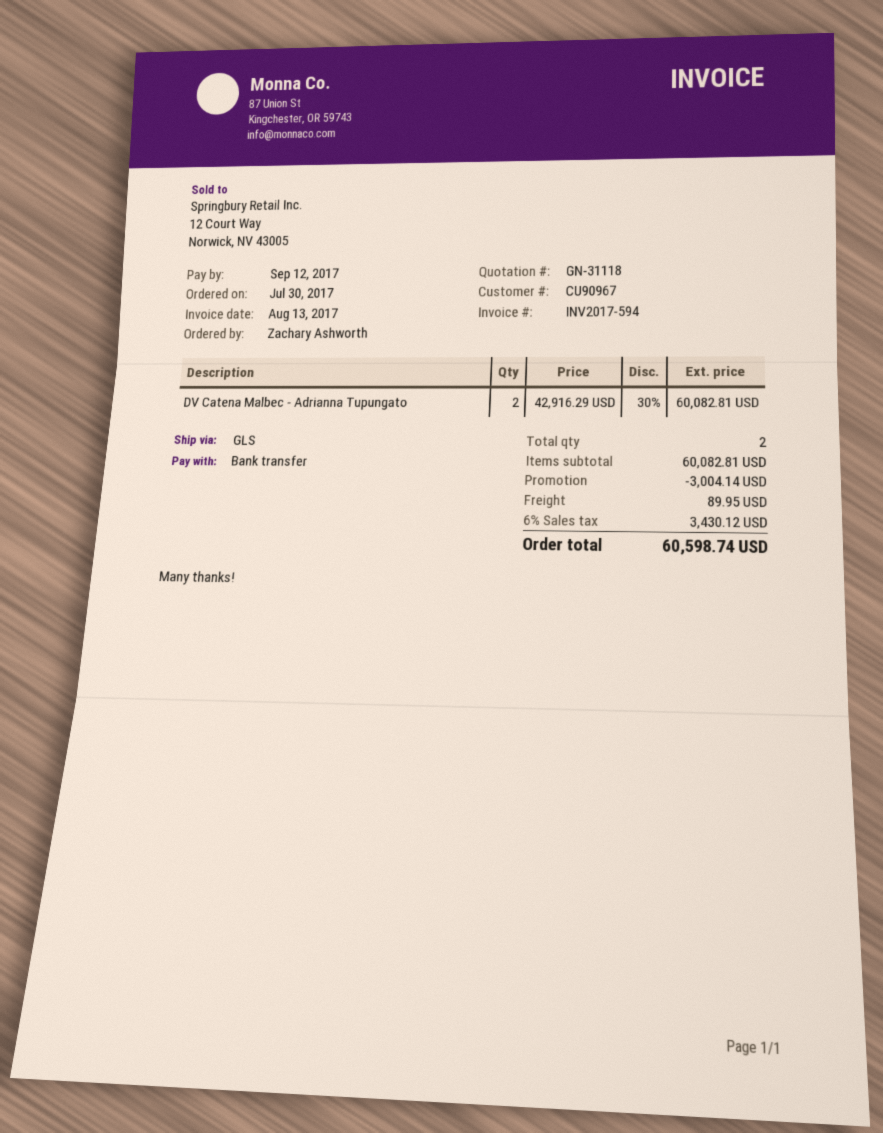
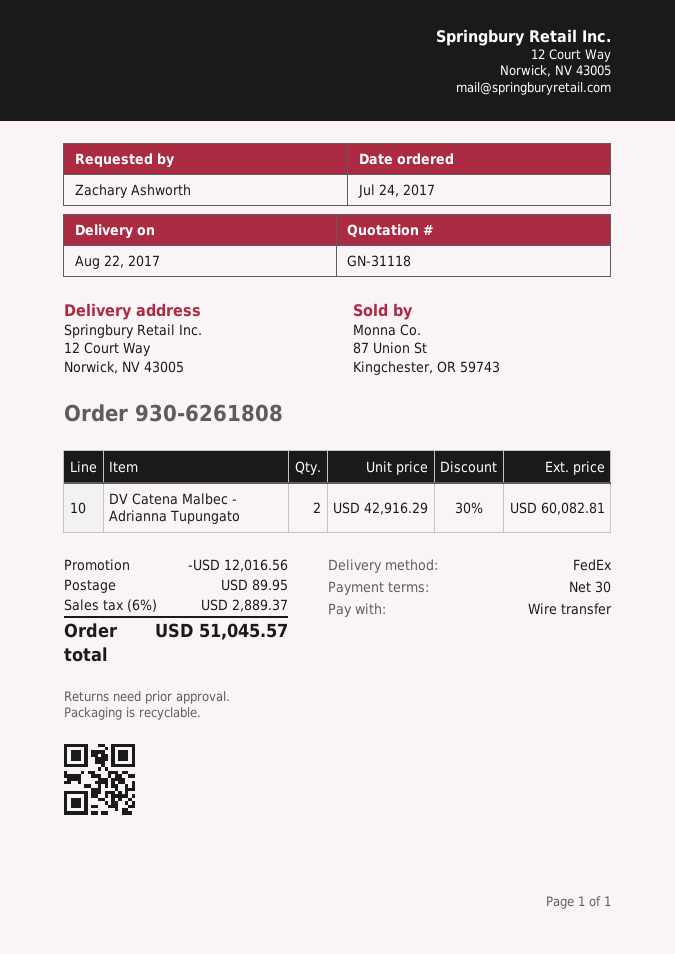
order date: 2017-07-30 -> 2017-07-24
shipping method: GLS -> FedEx
discount: 3004.14 -> 12016.56
tax: 6% = 3430.12 -> 6% = 2889.37
total: 60598.74 -> 51045.57

